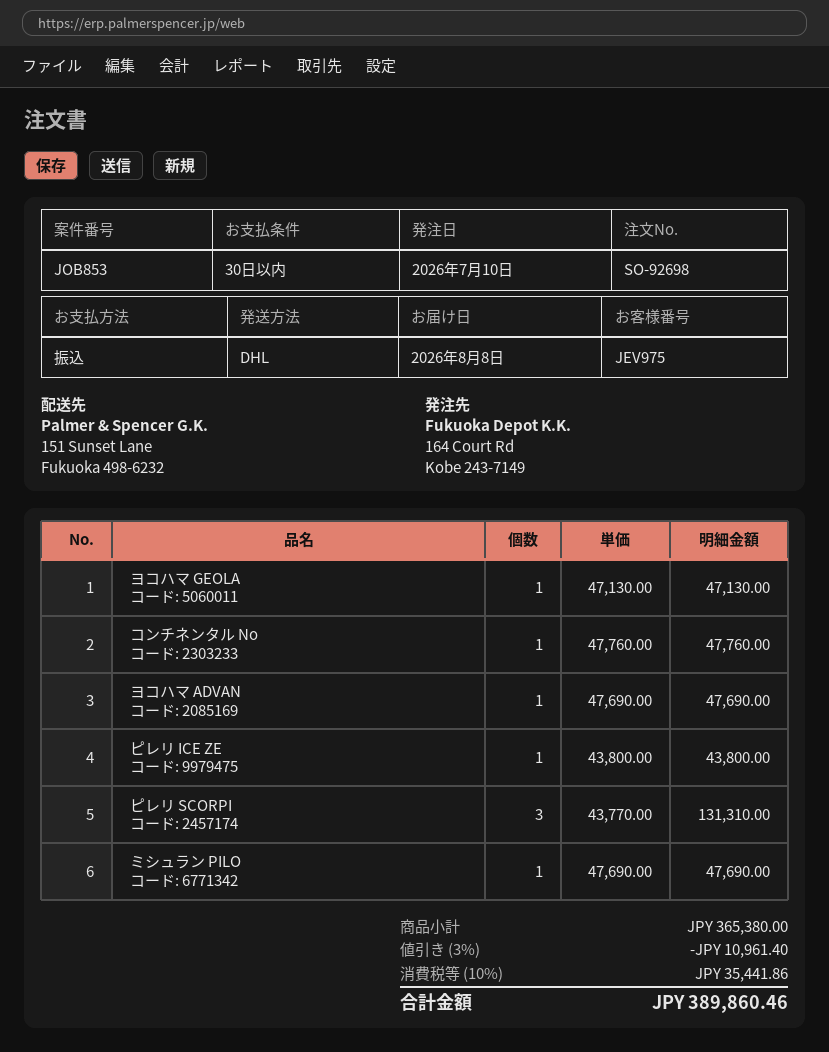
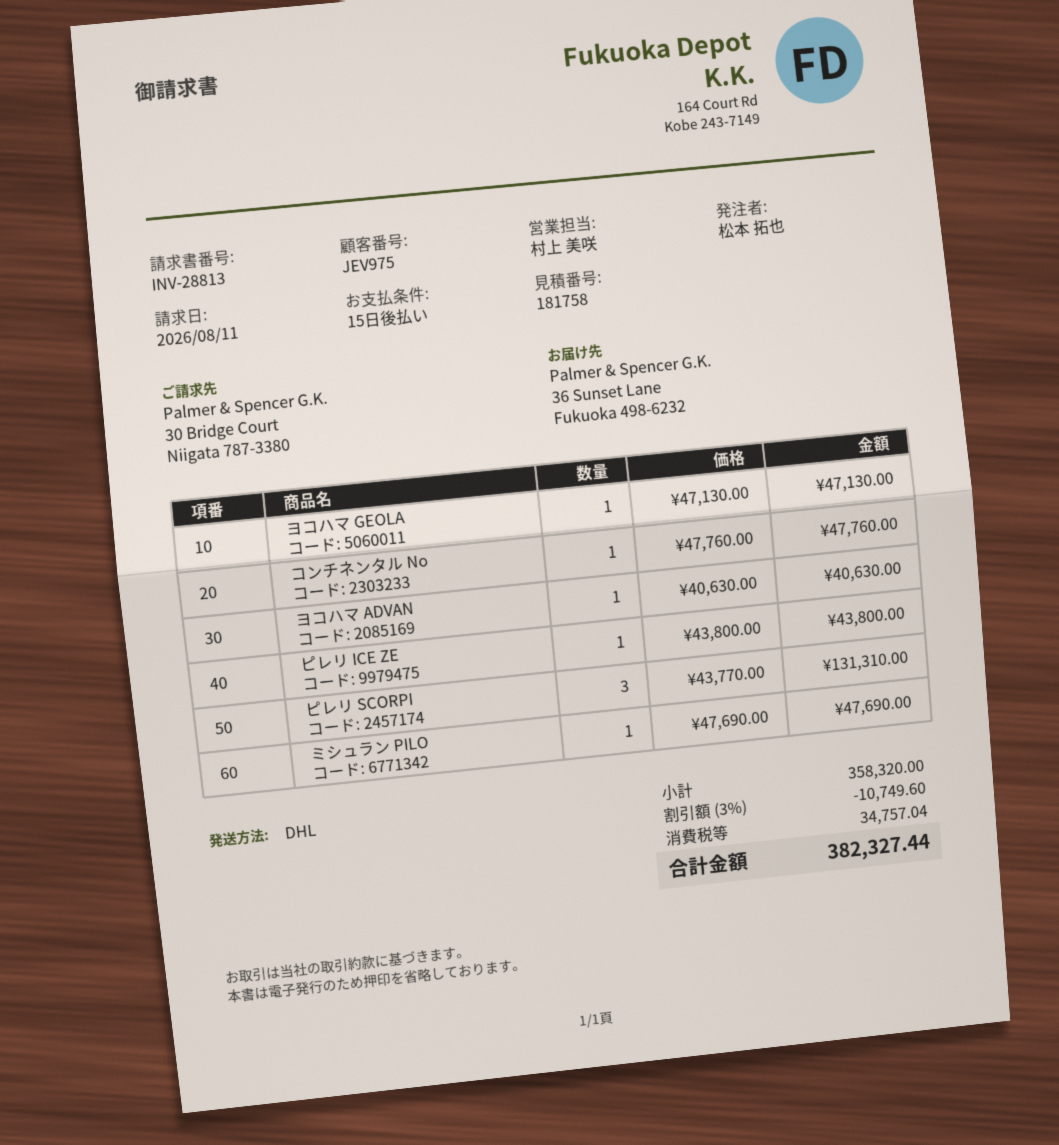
payment terms: 30 days -> 15 days
ship to: 151 Sunset Lane, Fukuoka 498-6232 -> 36 Sunset Lane, Fukuoka 498-6232
ヨコハマ ADVAN: 1 x 47690.00 = 47690.00 -> 1 x 40630.00 = 40630.00
subtotal: 365380.00 -> 358320.00
discount: 3% = 10961.40 -> 3% = 10749.60
tax: 35441.86 -> 34757.04
total: 389860.46 -> 382327.44

